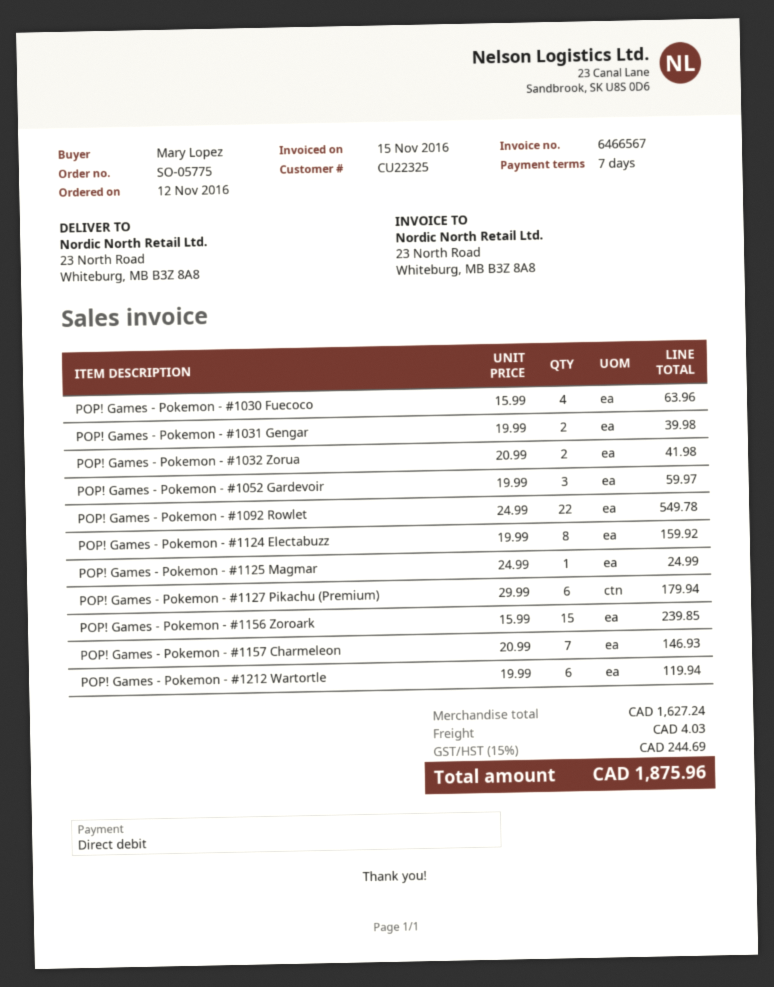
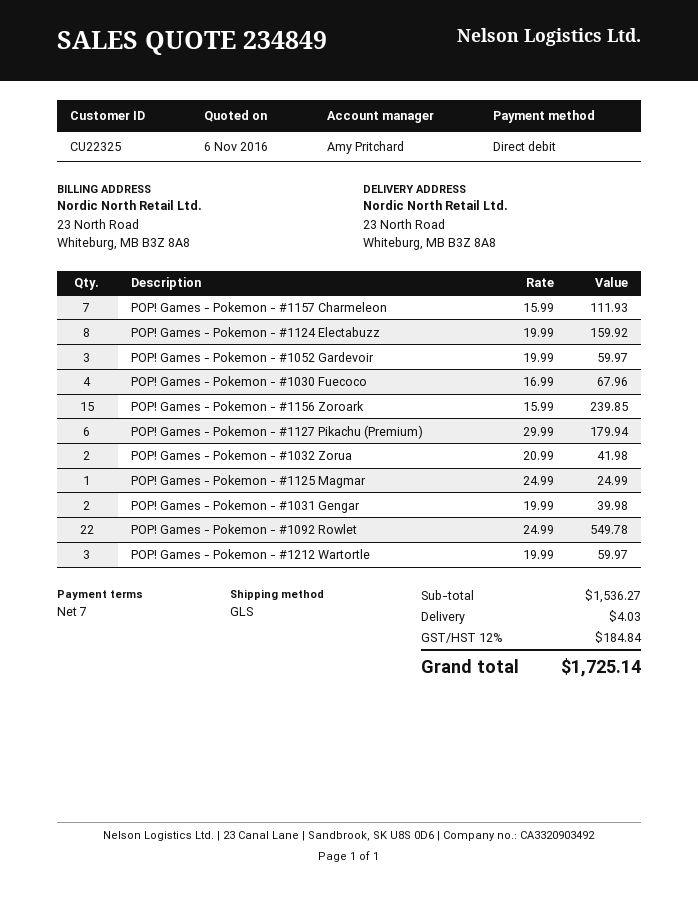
POP! Games - Pokemon - #1030 Fuecoco: 4 x 15.99 = 63.96 -> 4 x 16.99 = 67.96
POP! Games - Pokemon - #1157 Charmeleon: 7 x 20.99 = 146.93 -> 7 x 15.99 = 111.93
POP! Games - Pokemon - #1212 Wartortle: 6 x 19.99 = 119.94 -> 3 x 19.99 = 59.97
subtotal: 1627.24 -> 1536.27
tax: 15% = 244.69 -> 12% = 184.84
total: 1875.96 -> 1725.14

